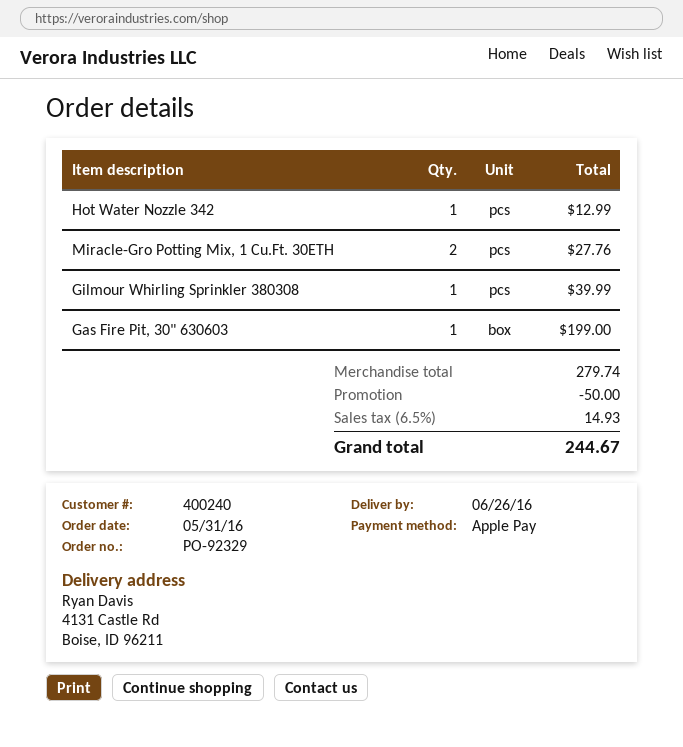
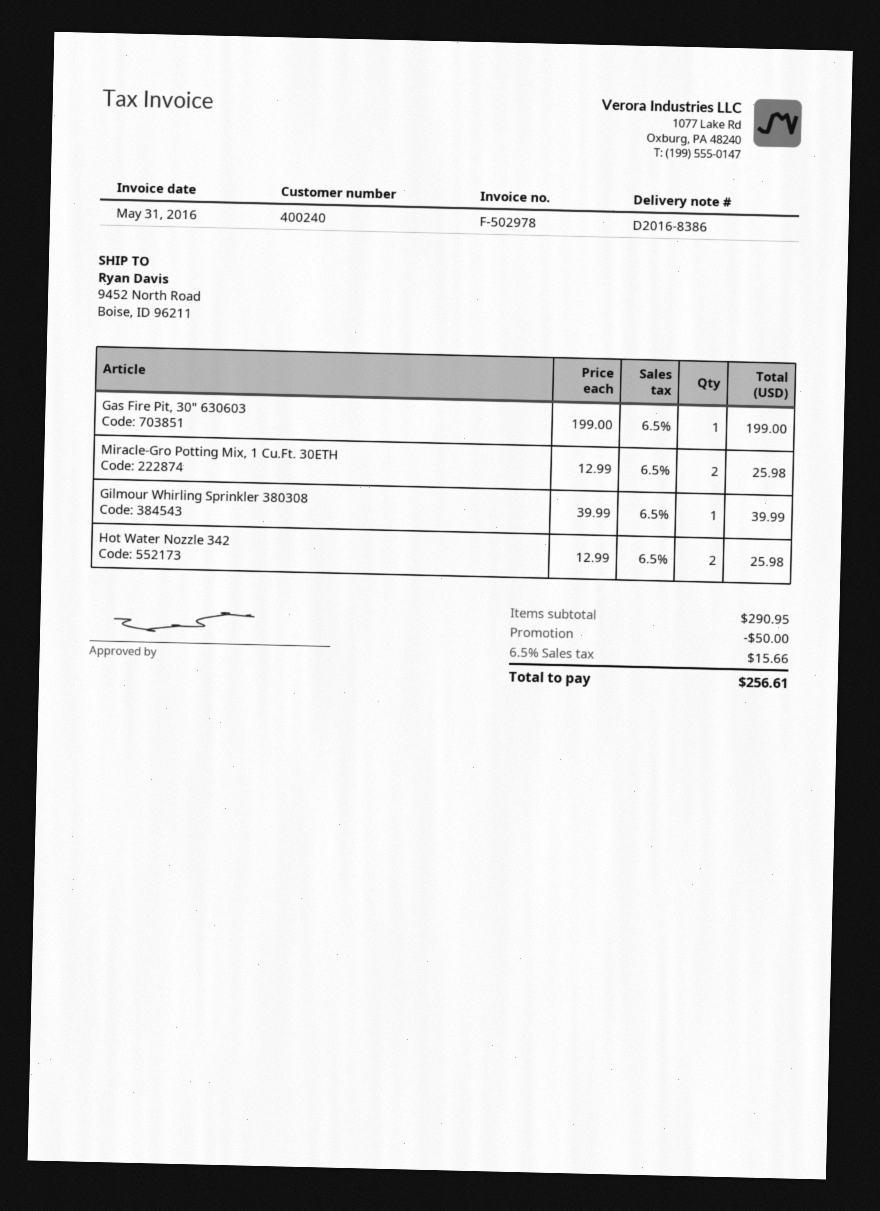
ship to: 4131 Castle Rd, Boise, ID 96211 -> 9452 North Road, Boise, ID 96211
Hot Water Nozzle 342: 1 for 12.99 -> 2 for 25.98
Miracle-Gro Potting Mix, 1 Cu.Ft. 30ETH: 2 for 27.76 -> 2 for 25.98
subtotal: 279.74 -> 290.95
tax: 6.5% = 14.93 -> 6.5% = 15.66
total: 244.67 -> 256.61

